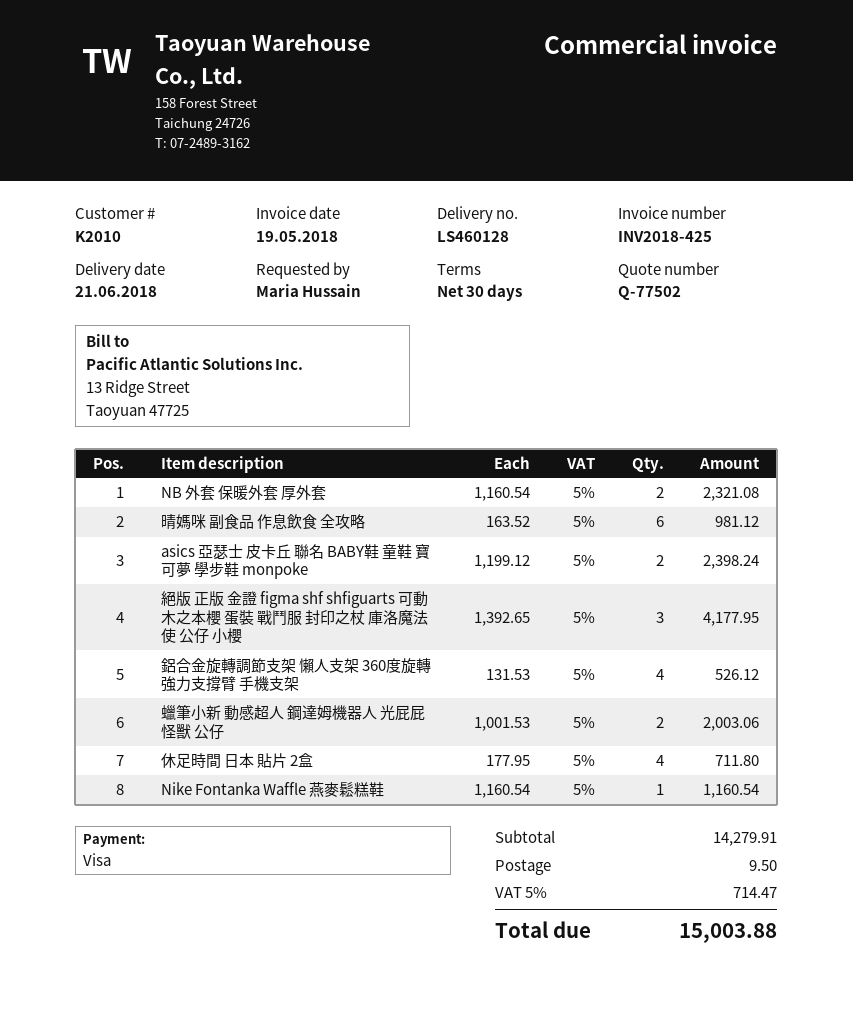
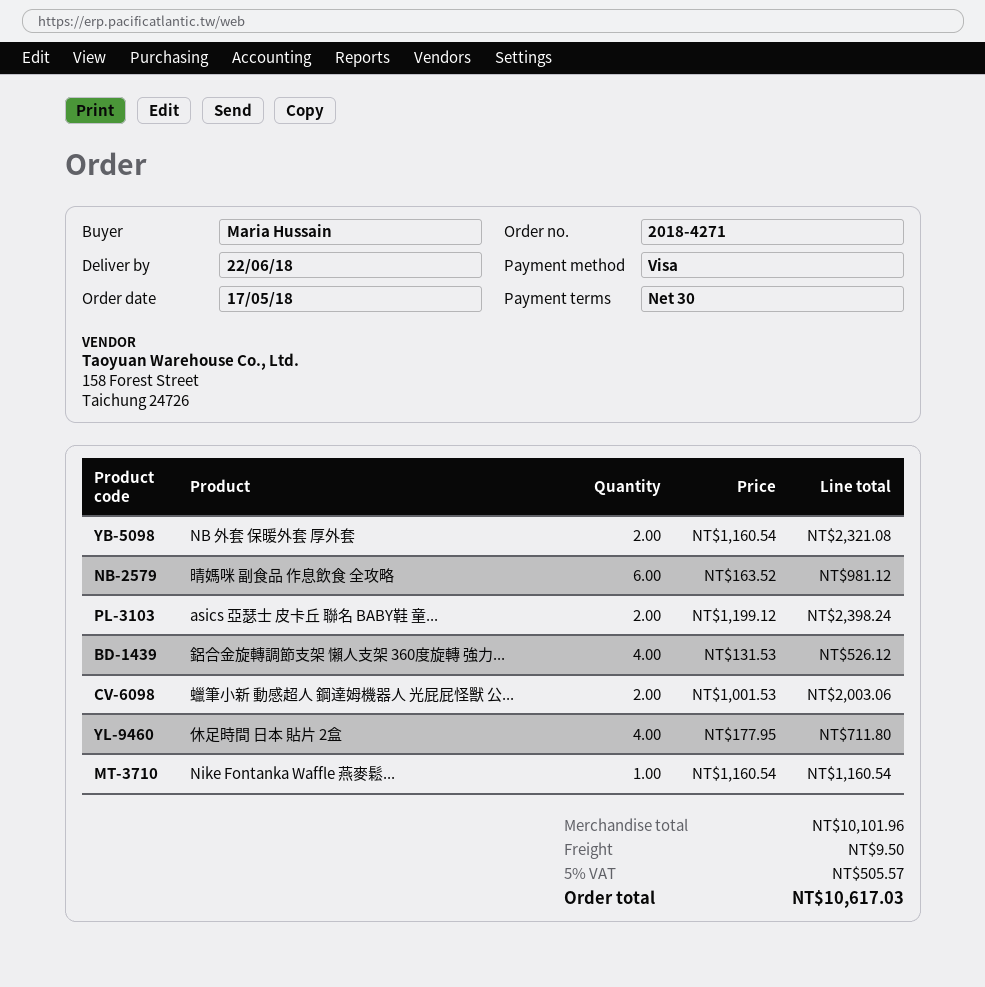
delivery date: 2018-06-21 -> 2018-06-22
絕版 正版 金證 figma shf shfiguarts 可動 木之本櫻 蛋裝 戰鬥服 封印之杖 庫洛魔法使 公仔 小櫻: 3 x 1392.65 = 4177.95 -> none
subtotal: 14279.91 -> 10101.96
tax: 5% = 714.47 -> 5% = 505.57
total: 15003.88 -> 10617.03

